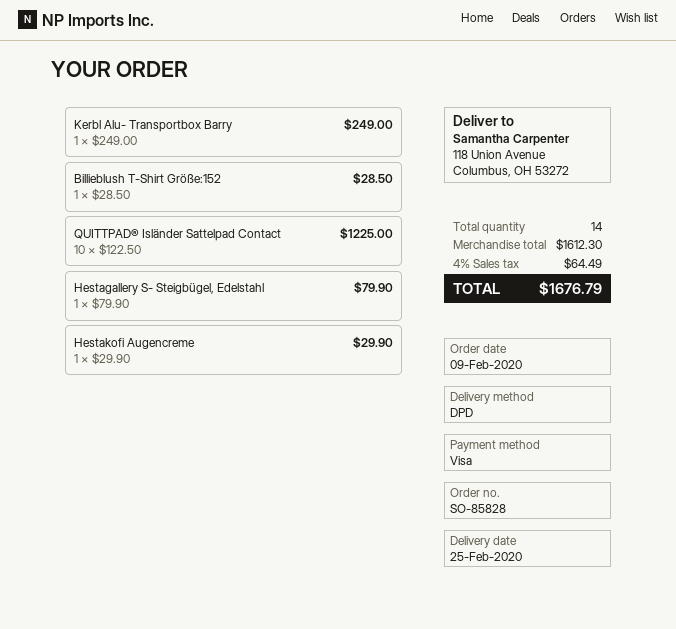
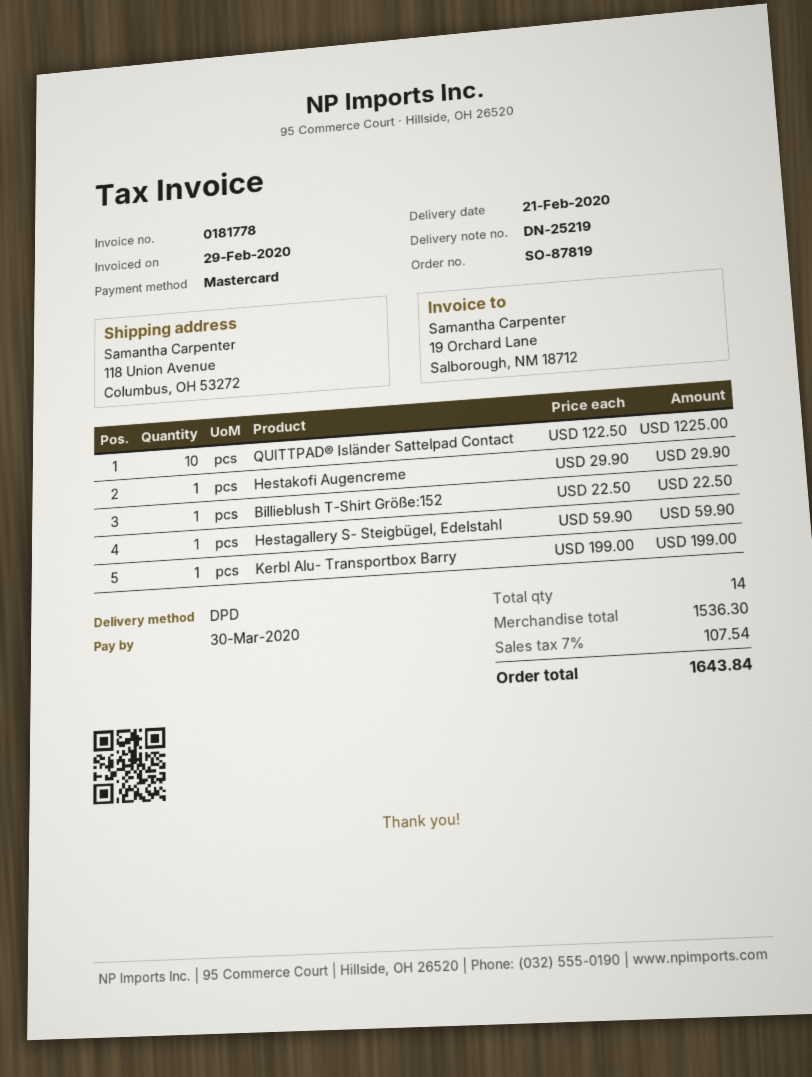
order number: SO-85828 -> SO-87819
delivery date: 2020-02-25 -> 2020-02-21
payment method: Visa -> Mastercard
Kerbl Alu- Transportbox Barry: 1 x 249.00 = 249.00 -> 1 x 199.00 = 199.00
Billieblush T-Shirt Größe:152: 1 x 28.50 = 28.50 -> 1 x 22.50 = 22.50
Hestagallery S- Steigbügel, Edelstahl: 1 x 79.90 = 79.90 -> 1 x 59.90 = 59.90
subtotal: 1612.30 -> 1536.30
tax: 4% = 64.49 -> 7% = 107.54
total: 1676.79 -> 1643.84

